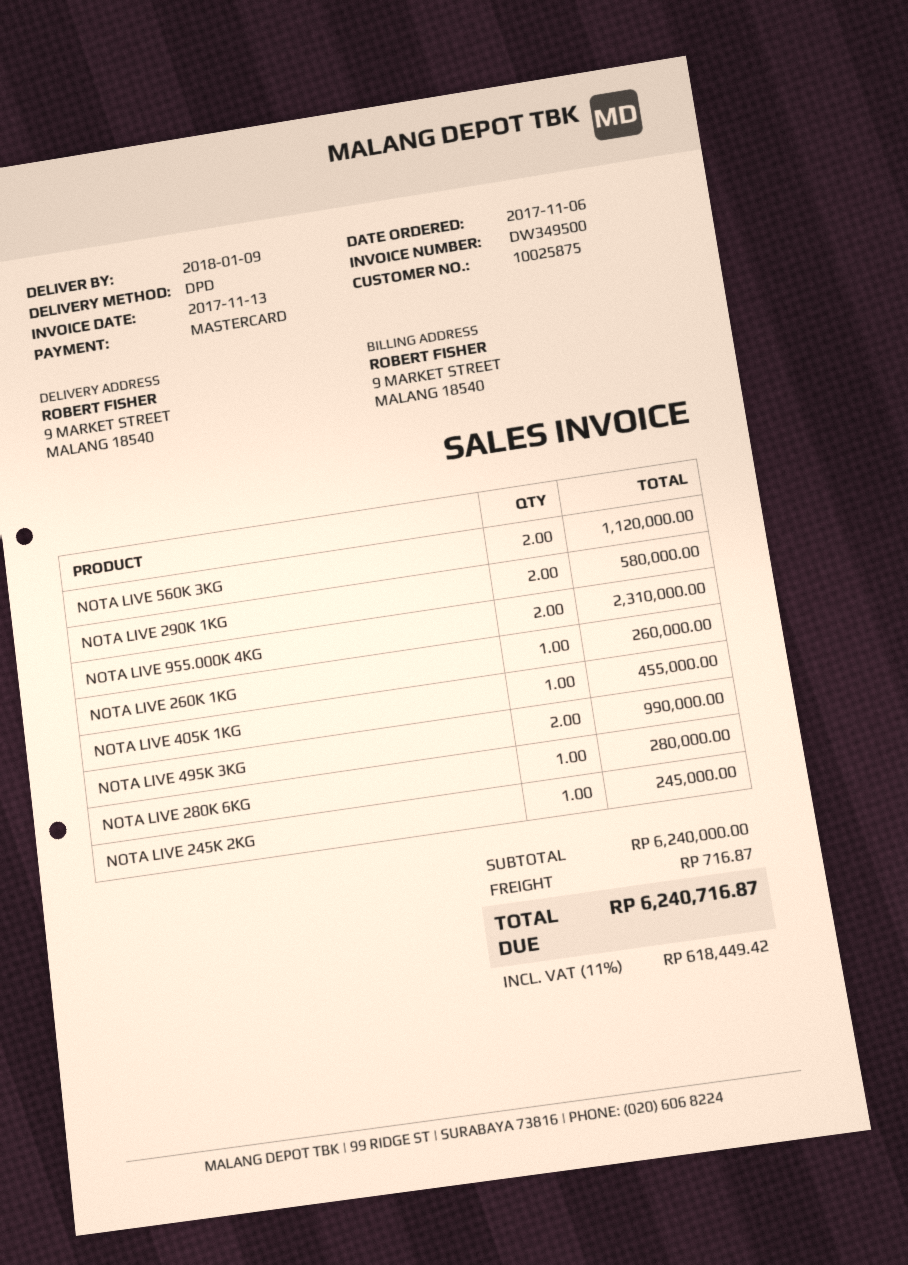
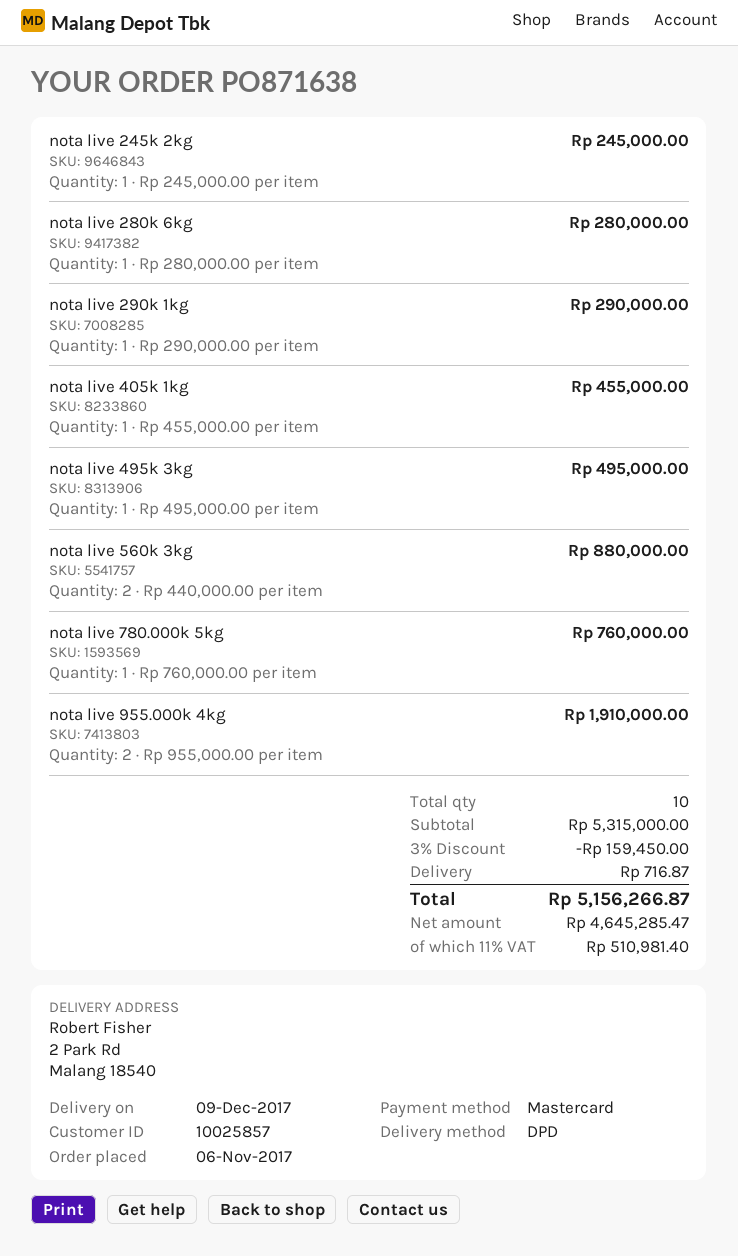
delivery date: 2018-01-09 -> 2017-12-09
customer number: 10025875 -> 10025857
ship to: 9 MARKET STREET, MALANG 18540 -> 2 Park Rd, Malang 18540
NOTA LIVE 560K 3KG: 2 for 1120000.00 -> 2 for 880000.00
NOTA LIVE 290K 1KG: 2 for 580000.00 -> 1 for 290000.00
NOTA LIVE 955.000K 4KG: 2 for 2310000.00 -> 2 for 1910000.00
NOTA LIVE 260K 1KG: 1 for 260000.00 -> none
NOTA LIVE 495K 3KG: 2 for 990000.00 -> 1 for 495000.00
nota live 780.000k 5kg: none -> 1 for 760000.00
subtotal: 6240000.00 -> 5315000.00
discount: none -> 3% = 159450.00
tax: 11% = 618449.42 -> 11% = 510981.40
total: 6240716.87 -> 5156266.87

